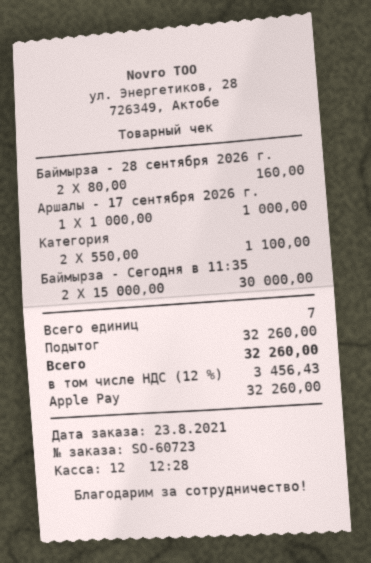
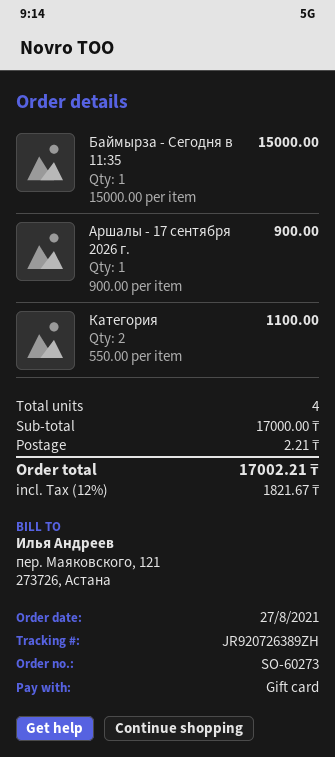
order number: SO-60723 -> SO-60273
order date: 2021-08-23 -> 2021-08-27
payment method: Apple Pay -> gift card
Баймырза - 28 сентября 2026 г.: 2 x 80.00 = 160.00 -> none
Аршалы - 17 сентября 2026 г.: 1 x 1000.00 = 1000.00 -> 1 x 900.00 = 900.00
Баймырза - Сегодня в 11:35: 2 x 15000.00 = 30000.00 -> 1 x 15000.00 = 15000.00
total quantity: 7 -> 4
subtotal: 32260.00 -> 17000.00
shipping: none -> 2.21
tax: 12% = 3456.43 -> 12% = 1821.67
total: 32260.00 -> 17002.21

